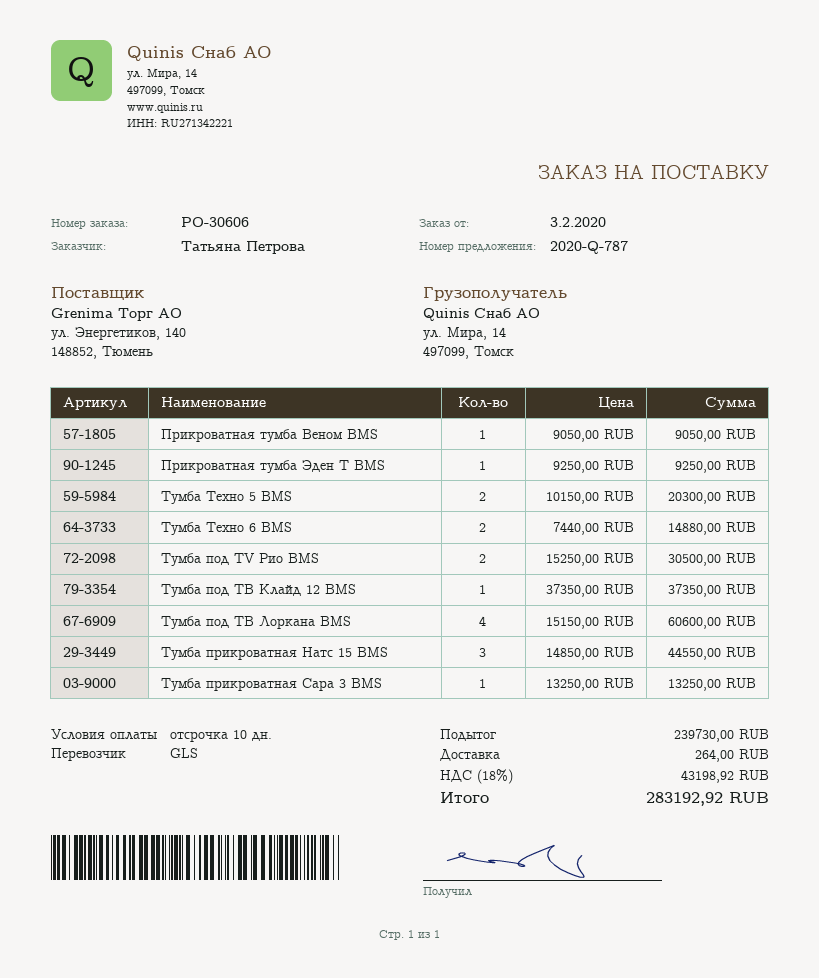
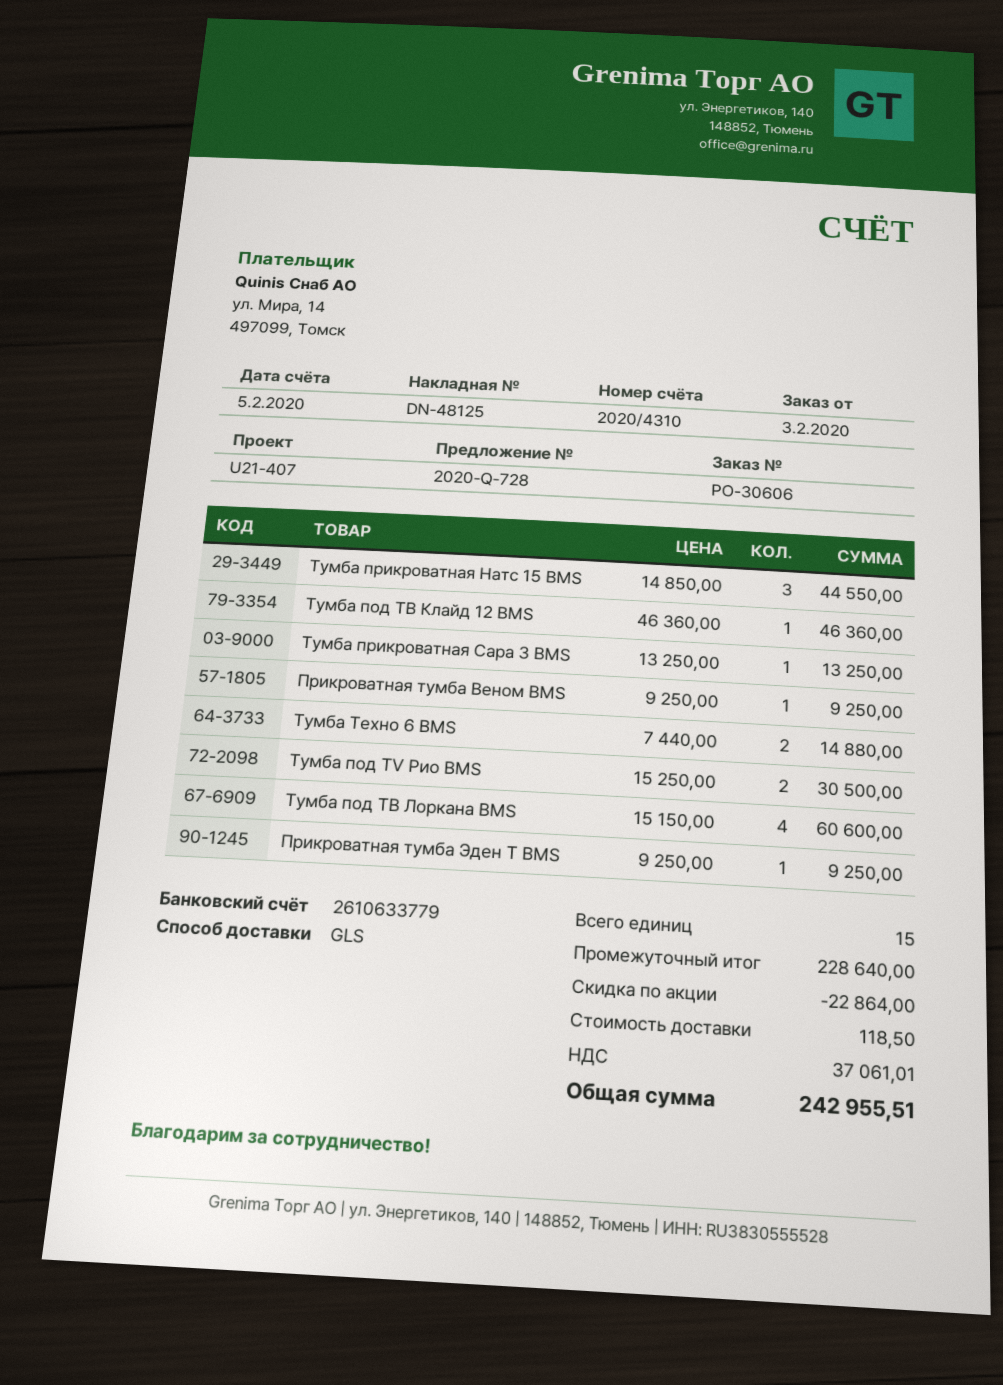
quote number: 2020-Q-787 -> 2020-Q-728
Прикроватная тумба Веном BMS: 1 x 9050.00 = 9050.00 -> 1 x 9250.00 = 9250.00
Тумба Техно 5 BMS: 2 x 10150.00 = 20300.00 -> none
Тумба под ТВ Клайд 12 BMS: 1 x 37350.00 = 37350.00 -> 1 x 46360.00 = 46360.00
subtotal: 239730.00 -> 228640.00
discount: none -> 22864.00
shipping: 264.00 -> 118.50
tax: 43198.92 -> 37061.01
total: 283192.92 -> 242955.51

